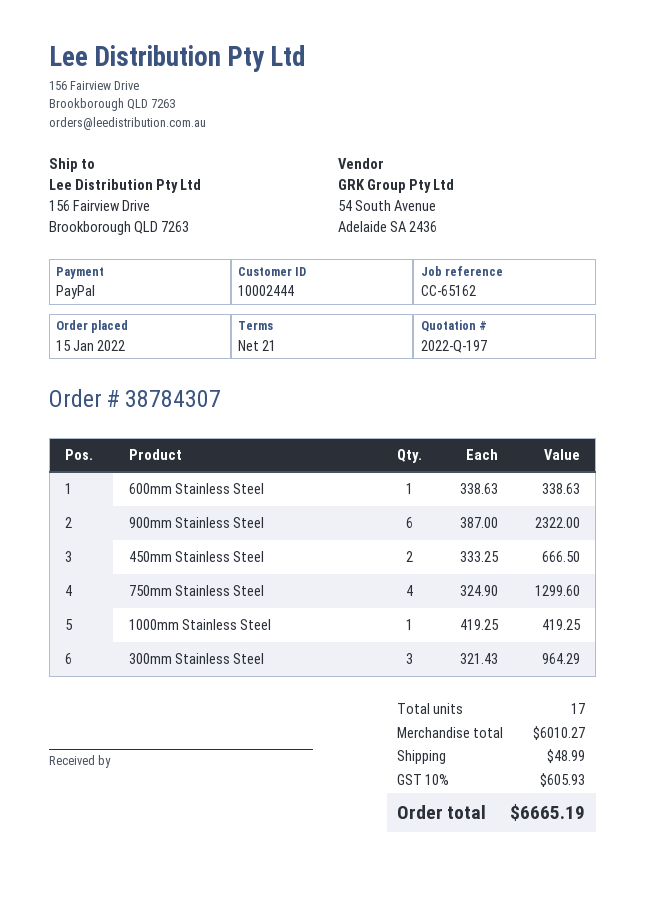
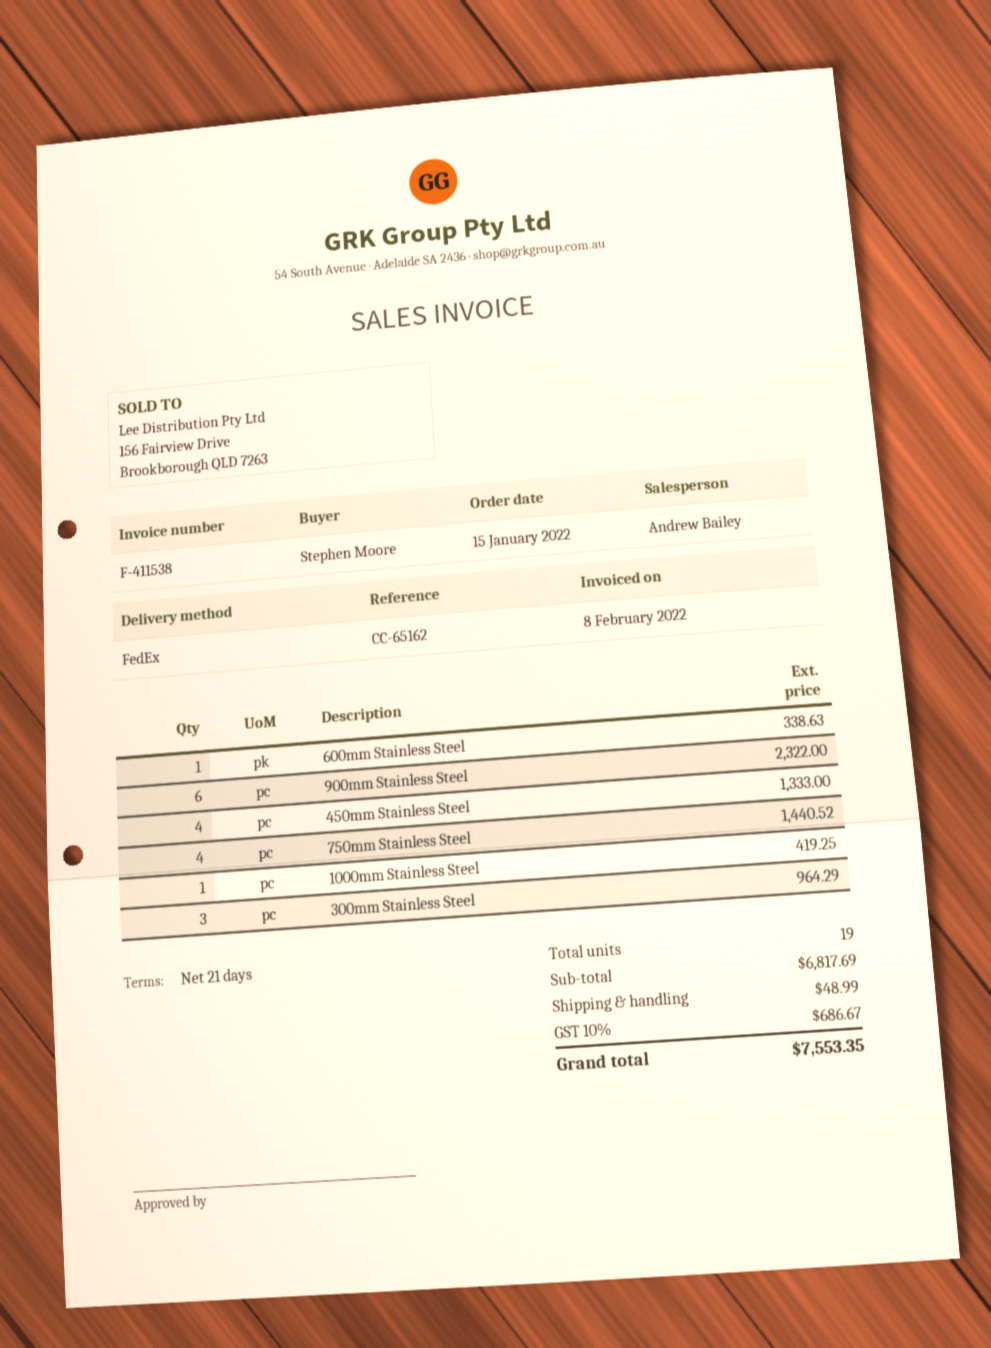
450mm Stainless Steel: 2 for 666.50 -> 4 for 1333.00
750mm Stainless Steel: 4 for 1299.60 -> 4 for 1440.52
total quantity: 17 -> 19
subtotal: 6010.27 -> 6817.69
tax: 10% = 605.93 -> 10% = 686.67
total: 6665.19 -> 7553.35

